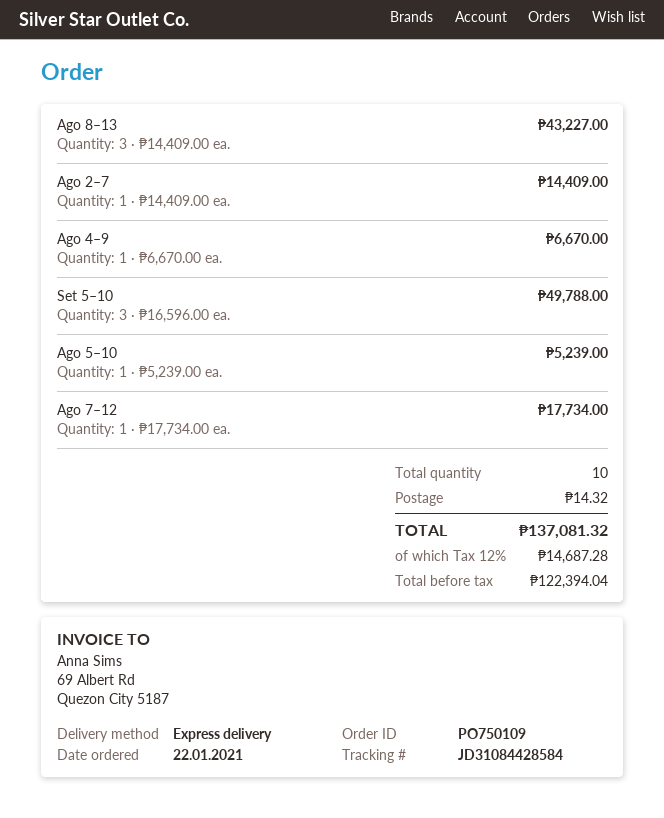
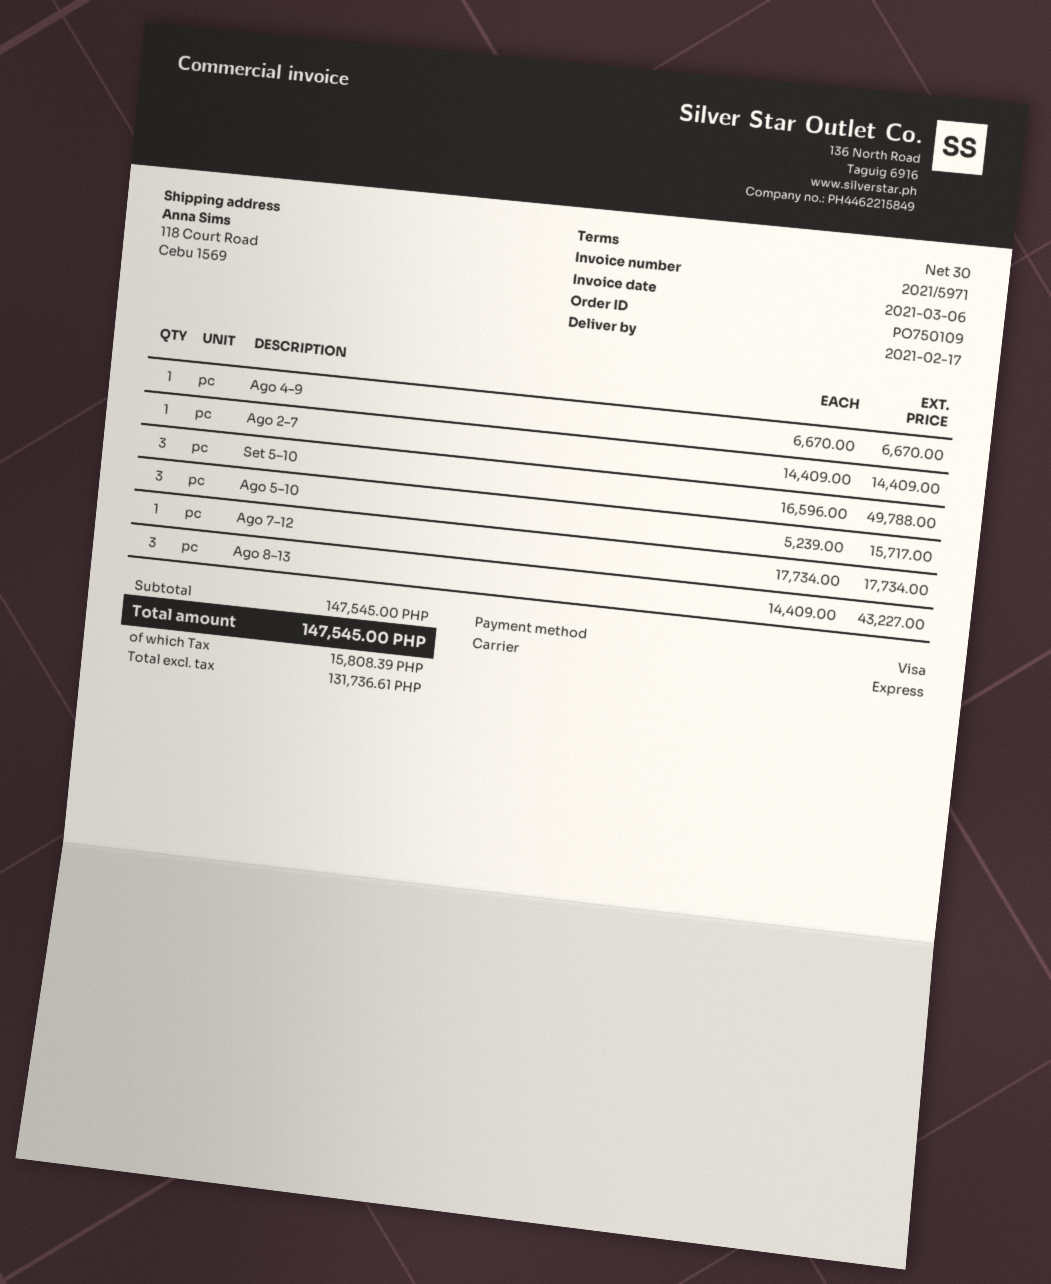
Ago 5–10: 1 x 5239.00 = 5239.00 -> 3 x 5239.00 = 15717.00
shipping: 14.32 -> none
net: 122394.04 -> 131736.61
tax: 14687.28 -> 15808.39
total: 137081.32 -> 147545.00

